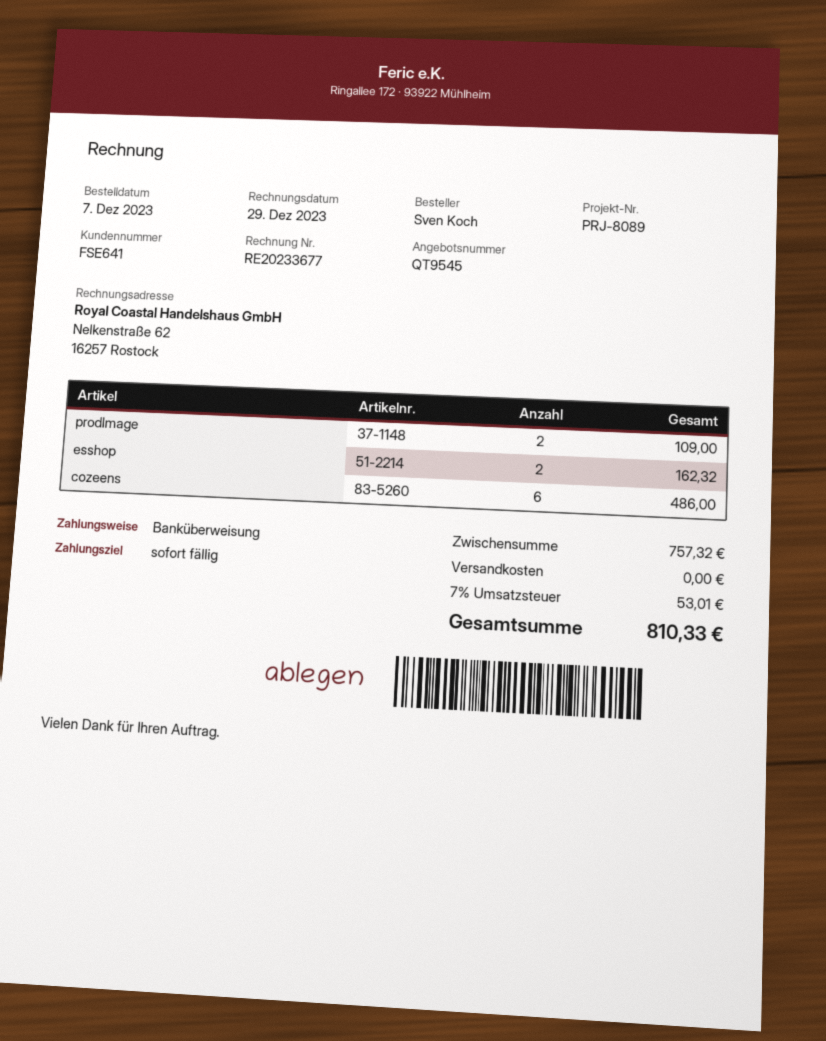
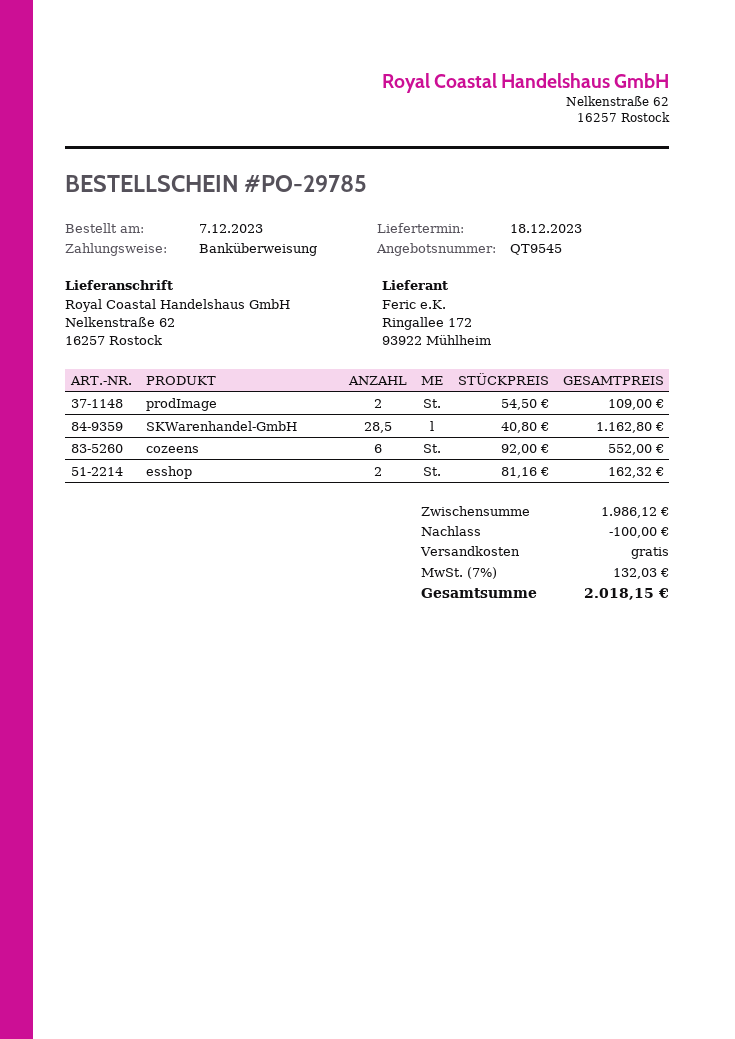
cozeens: 6 for 486.00 -> 6 for 552.00
SKWarenhandel-GmbH: none -> 28.5 for 1162.80
subtotal: 757.32 -> 1986.12
discount: none -> 100.00
tax: 7% = 53.01 -> 7% = 132.03
total: 810.33 -> 2018.15

